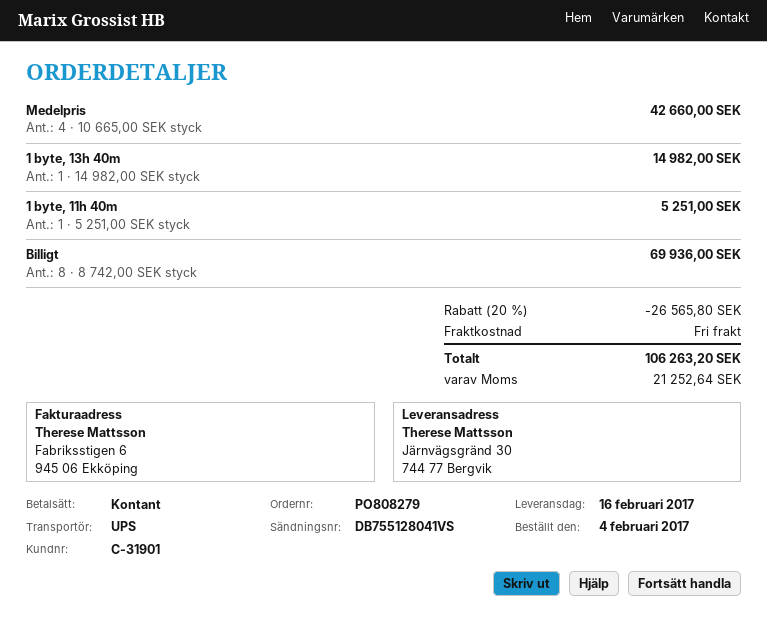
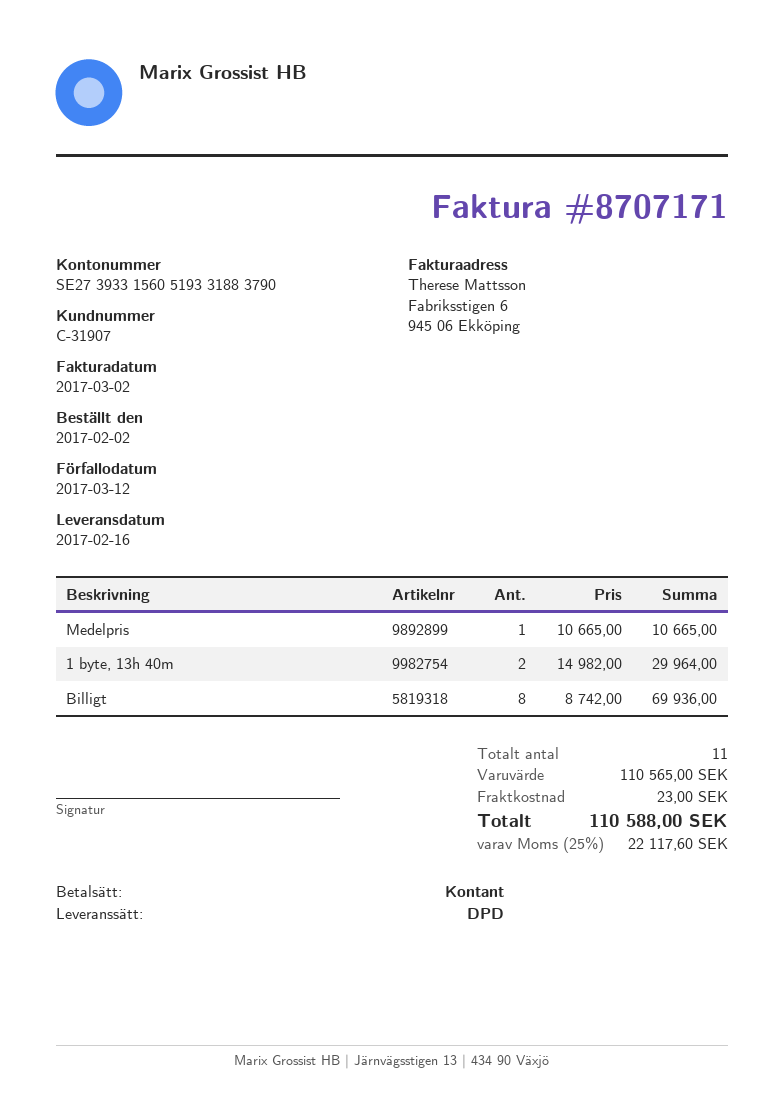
order date: 2017-02-04 -> 2017-02-02
customer number: C-31901 -> C-31907
shipping method: UPS -> DPD
Medelpris: 4 x 10665.00 = 42660.00 -> 1 x 10665.00 = 10665.00
1 byte, 13h 40m: 1 x 14982.00 = 14982.00 -> 2 x 14982.00 = 29964.00
1 byte, 11h 40m: 1 x 5251.00 = 5251.00 -> none
discount: 20% = 26565.80 -> none
shipping: 0.00 -> 23.00
tax: 21252.64 -> 22117.60
total: 106263.20 -> 110588.00

